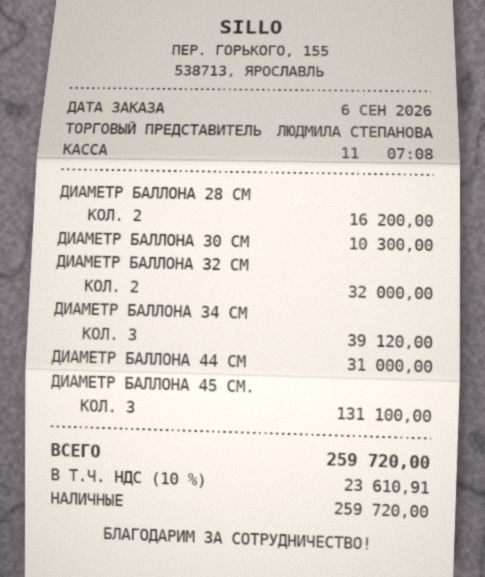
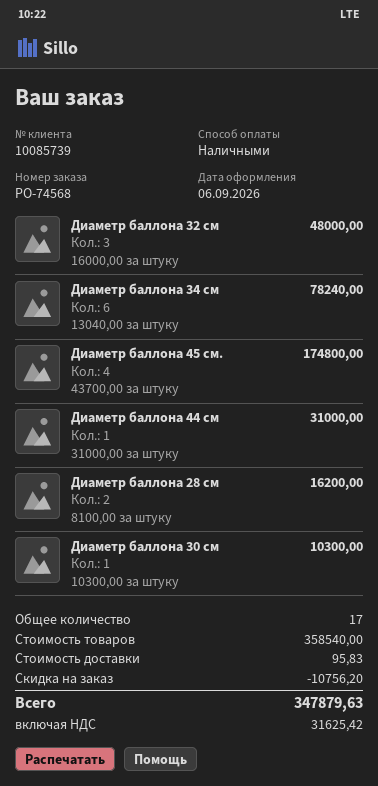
ДИАМЕТР БАЛЛОНА 32 СМ: 2 for 32000.00 -> 3 for 48000.00
ДИАМЕТР БАЛЛОНА 34 СМ: 3 for 39120.00 -> 6 for 78240.00
ДИАМЕТР БАЛЛОНА 45 СМ.: 3 for 131100.00 -> 4 for 174800.00
discount: none -> 10756.20
shipping: none -> 95.83
tax: 23610.91 -> 31625.42
total: 259720.00 -> 347879.63

